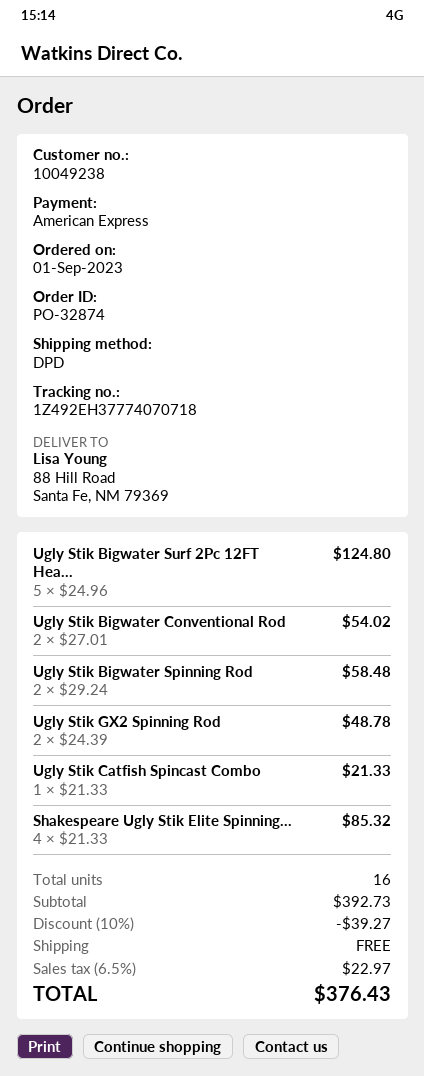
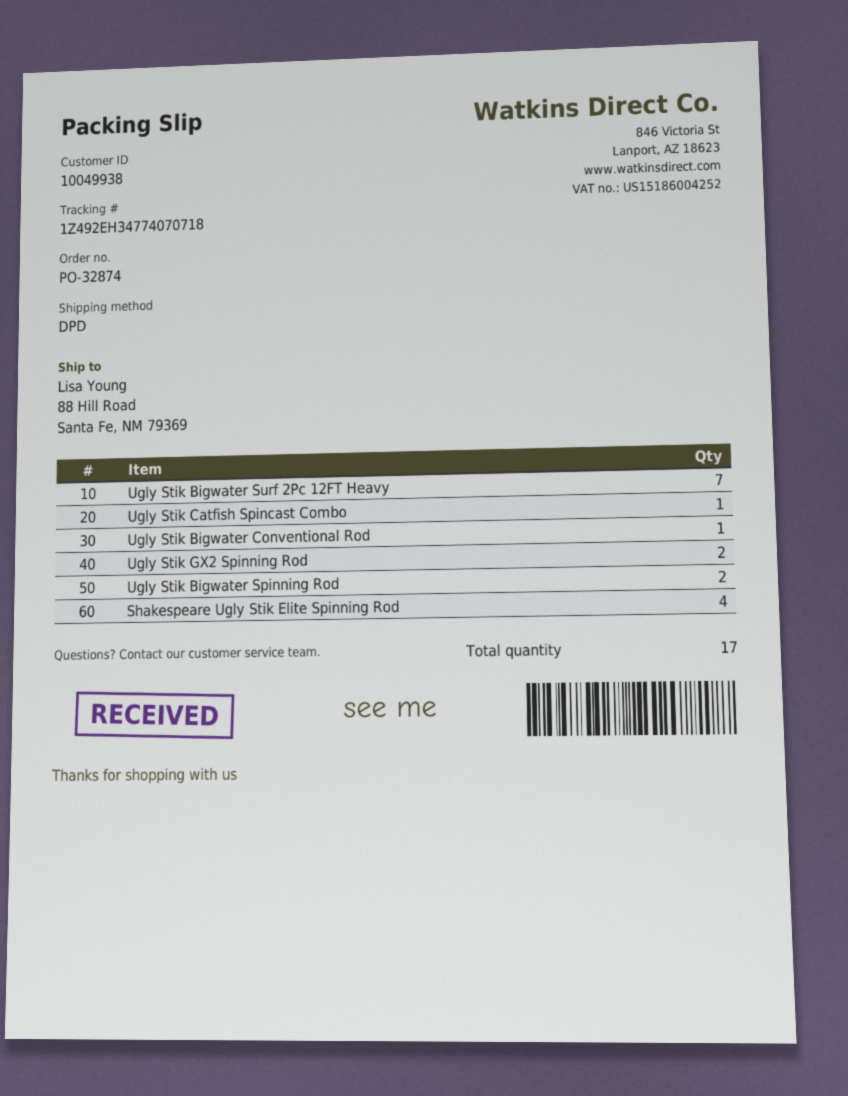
customer number: 10049238 -> 10049938
tracking number: 1Z492EH37774070718 -> 1Z492EH34774070718
Ugly Stik Bigwater Surf 2Pc 12FT Hea...: 5 -> 7
Ugly Stik Bigwater Conventional Rod: 2 -> 1
total quantity: 16 -> 17

